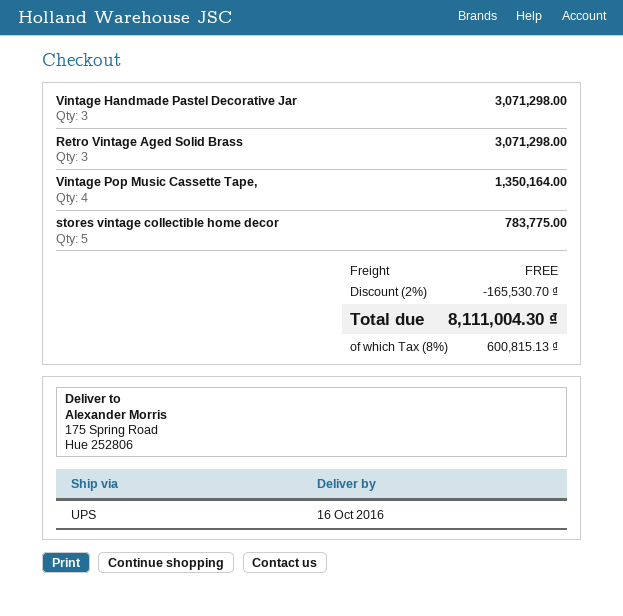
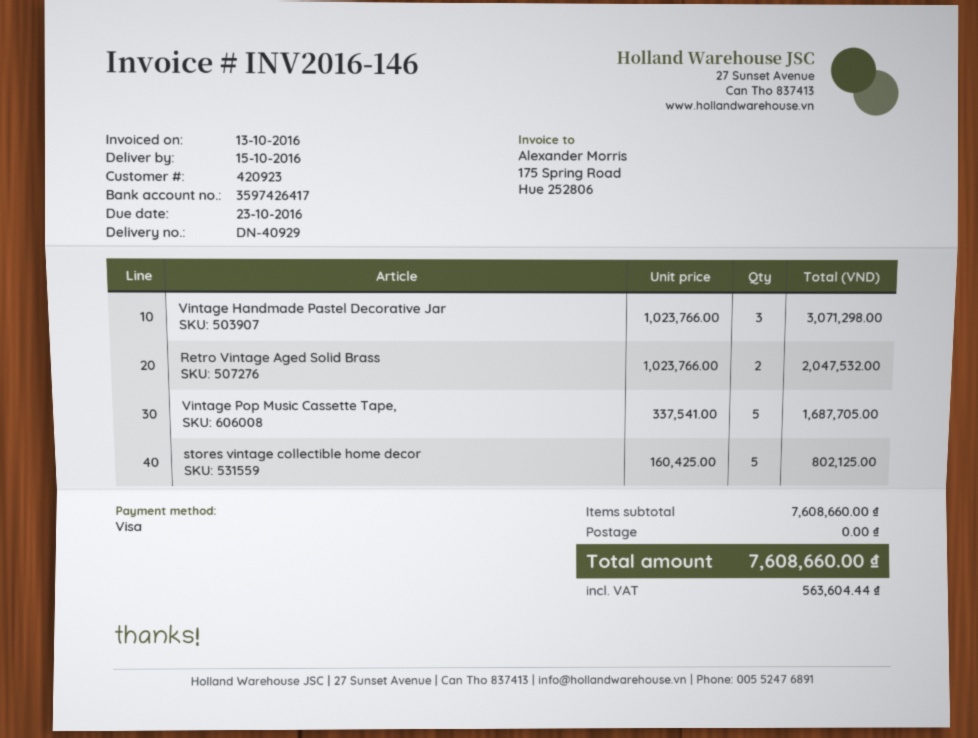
delivery date: 2016-10-16 -> 2016-10-15
Retro Vintage Aged Solid Brass: 3 for 3071298.00 -> 2 for 2047532.00
Vintage Pop Music Cassette Tape,: 4 for 1350164.00 -> 5 for 1687705.00
stores vintage collectible home decor: 5 for 783775.00 -> 5 for 802125.00
discount: 2% = 165530.70 -> none
tax: 600815.13 -> 563604.44
total: 8111004.30 -> 7608660.00

